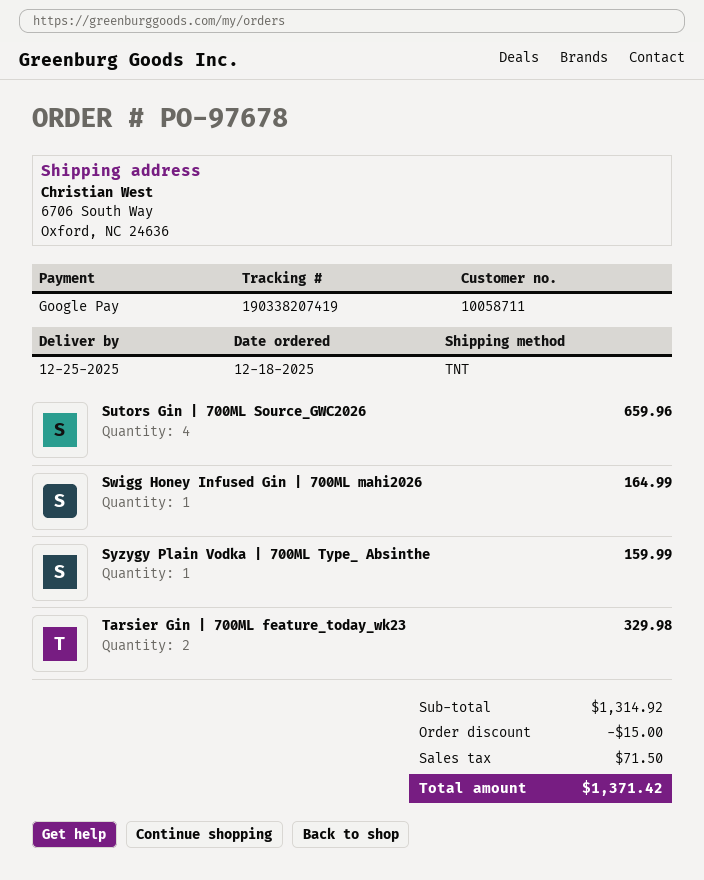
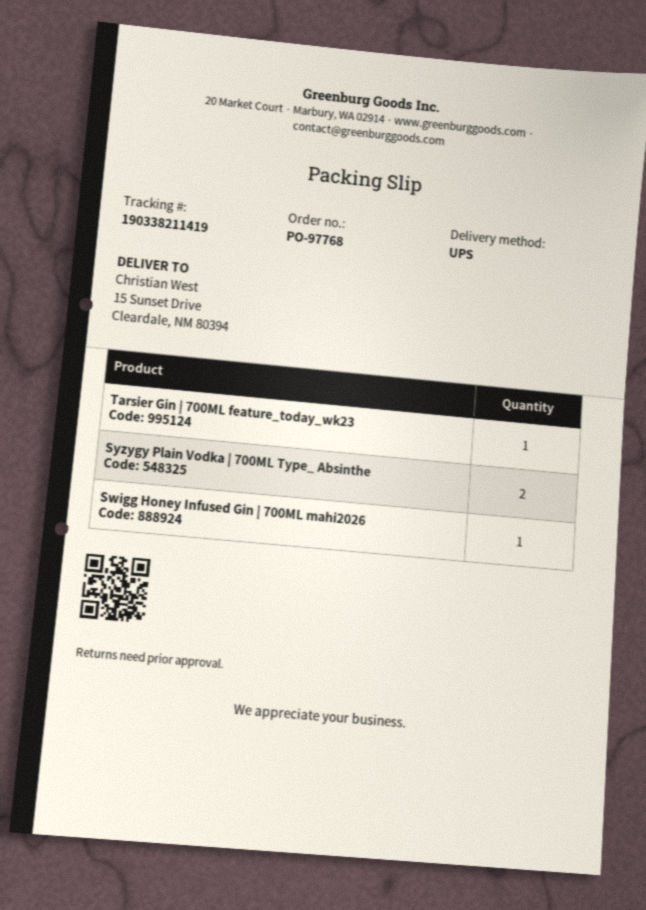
order number: PO-97678 -> PO-97768
shipping method: TNT -> UPS
tracking number: 190338207419 -> 190338211419
ship to: 6706 South Way, Oxford, NC 24636 -> 15 Sunset Drive, Cleardale, NM 80394
Sutors Gin | 700ML Source_GWC2026: 4 -> none
Syzygy Plain Vodka | 700ML Type_ Absinthe: 1 -> 2
Tarsier Gin | 700ML feature_today_wk23: 2 -> 1

